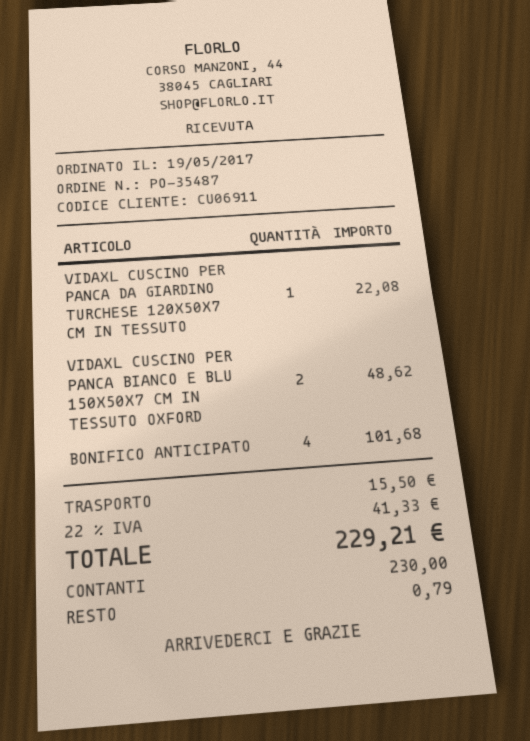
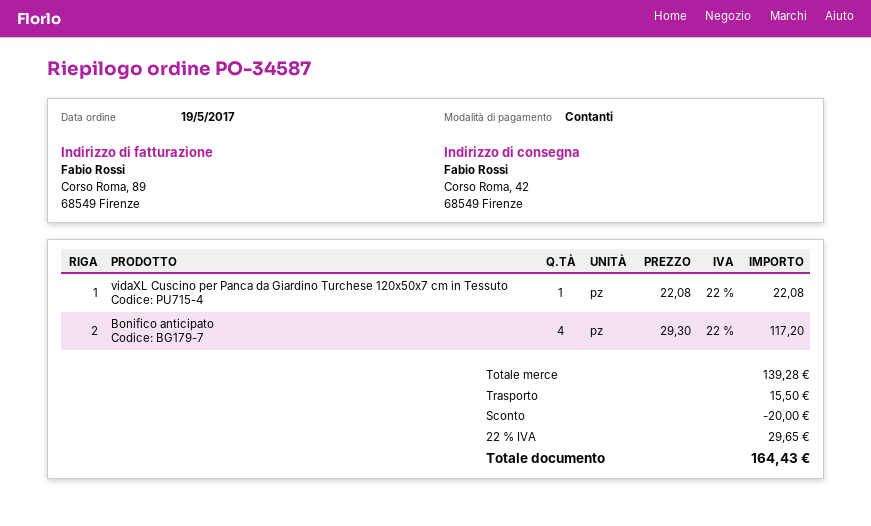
order number: PO-35487 -> PO-34587
VIDAXL CUSCINO PER PANCA BIANCO E BLU 150X50X7 CM IN TESSUTO OXFORD: 2 for 48.62 -> none
BONIFICO ANTICIPATO: 4 for 101.68 -> 4 for 117.20
discount: none -> 20.00
tax: 22% = 41.33 -> 22% = 29.65
total: 229.21 -> 164.43

